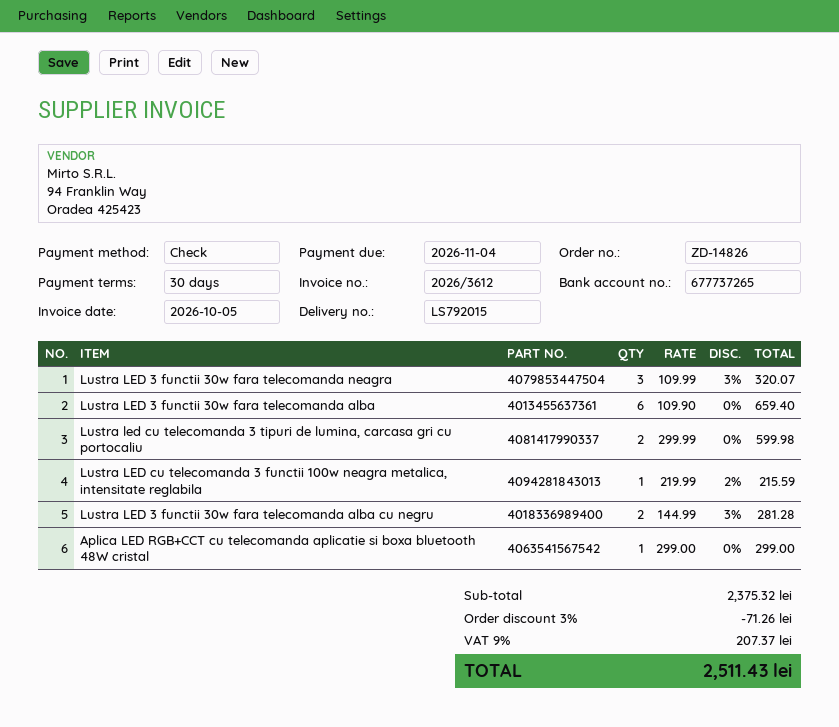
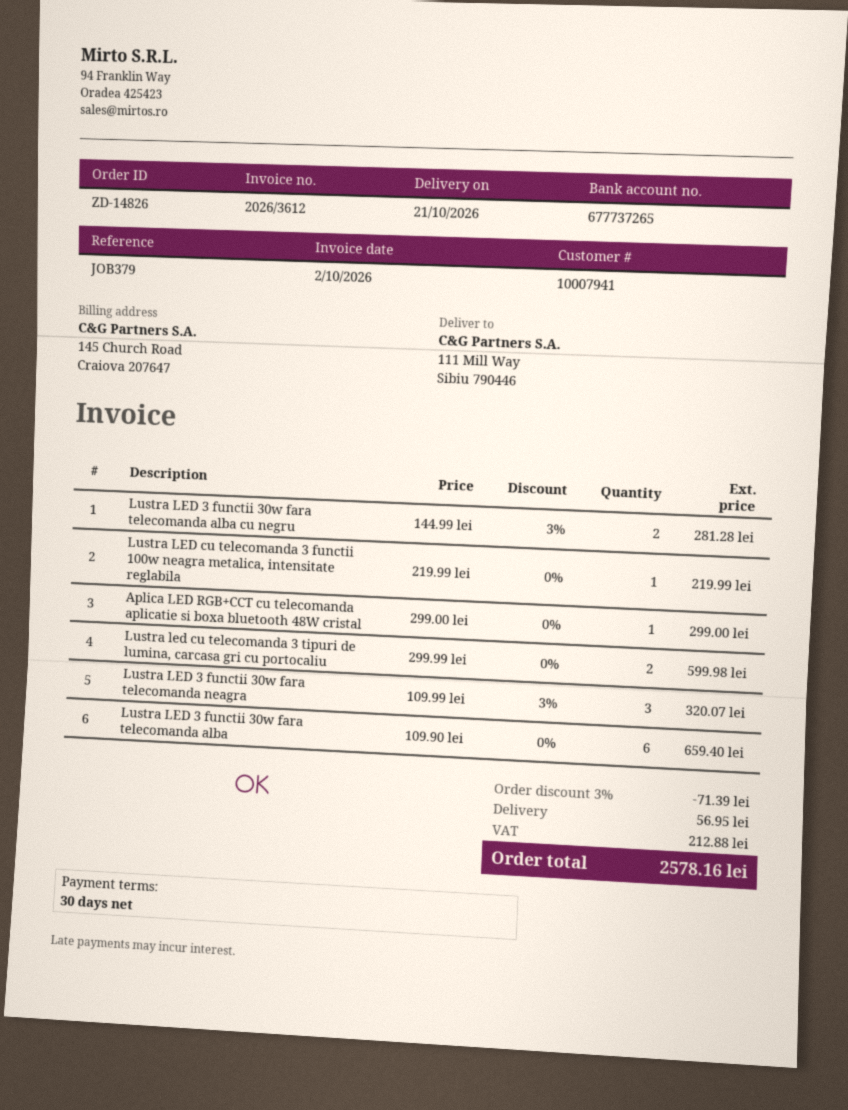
invoice date: 2026-10-05 -> 2026-10-02
Lustra LED cu telecomanda 3 functii 100w neagra metalica, intensitate reglabila: 1 x 219.99 - 2% = 215.59 -> 1 x 219.99 = 219.99
discount: 3% = 71.26 -> 3% = 71.39
shipping: none -> 56.95
tax: 207.37 -> 212.88
total: 2511.43 -> 2578.16

